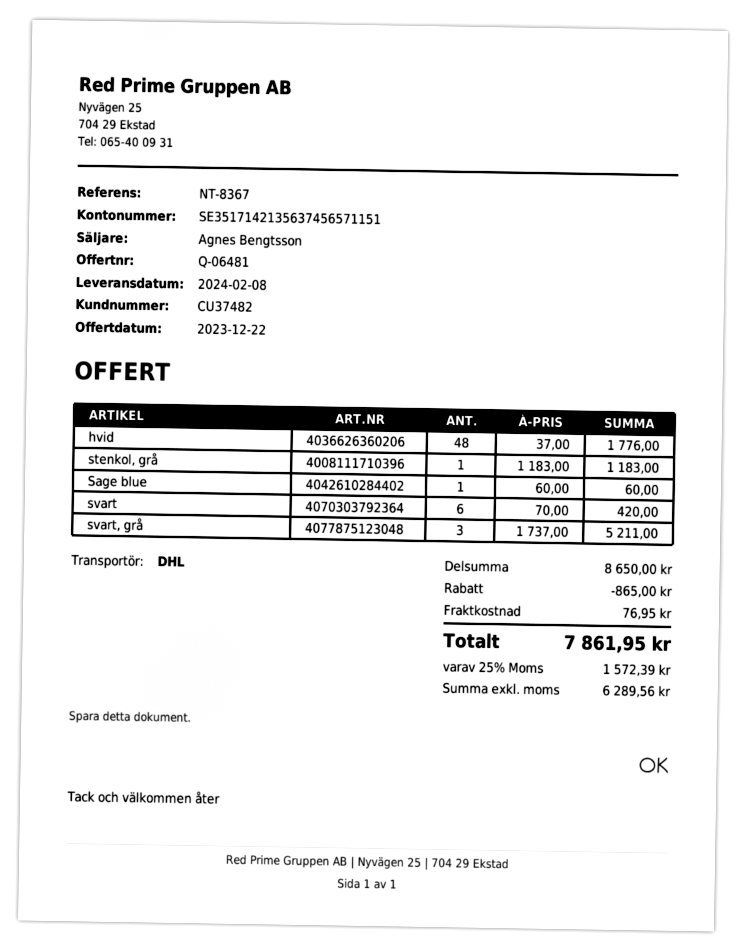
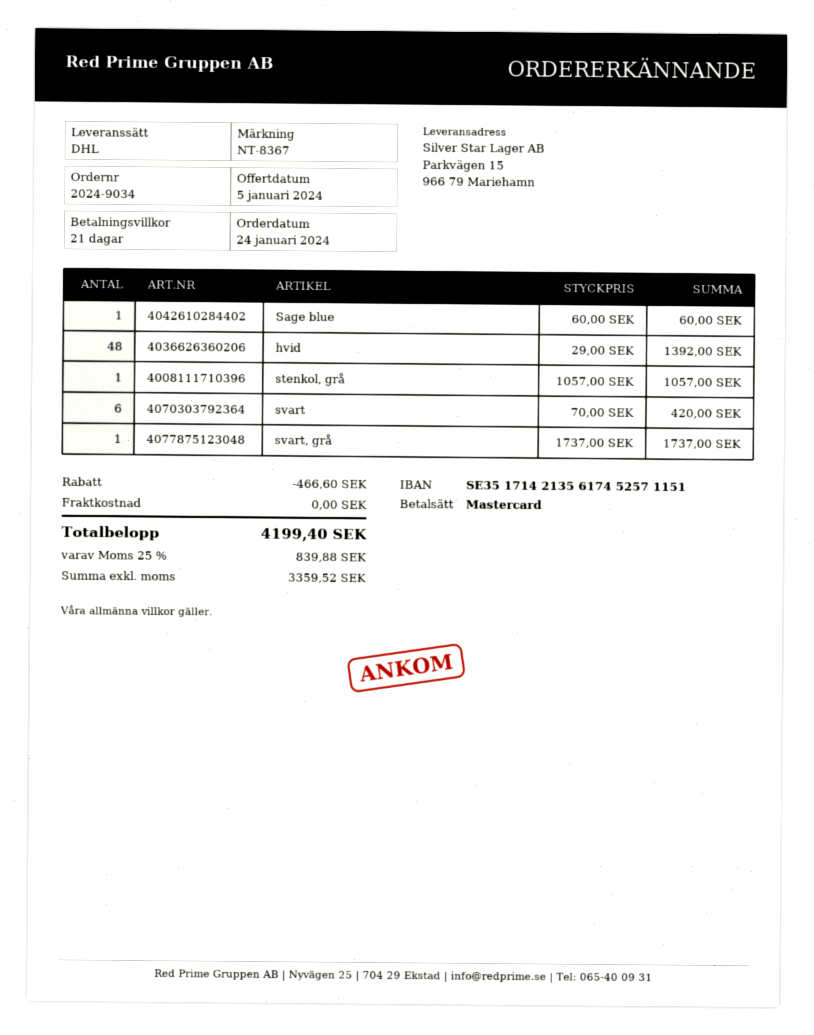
quote date: 2023-12-22 -> 2024-01-05
bank account: SE3517142135637456571151 -> SE3517142135617452571151
hvid: 48 x 37.00 = 1776.00 -> 48 x 29.00 = 1392.00
stenkol, grå: 1 x 1183.00 = 1183.00 -> 1 x 1057.00 = 1057.00
svart, grå: 3 x 1737.00 = 5211.00 -> 1 x 1737.00 = 1737.00
discount: 865.00 -> 466.60
shipping: 76.95 -> 0.00
net: 6289.56 -> 3359.52
tax: 25% = 1572.39 -> 25% = 839.88
total: 7861.95 -> 4199.40

